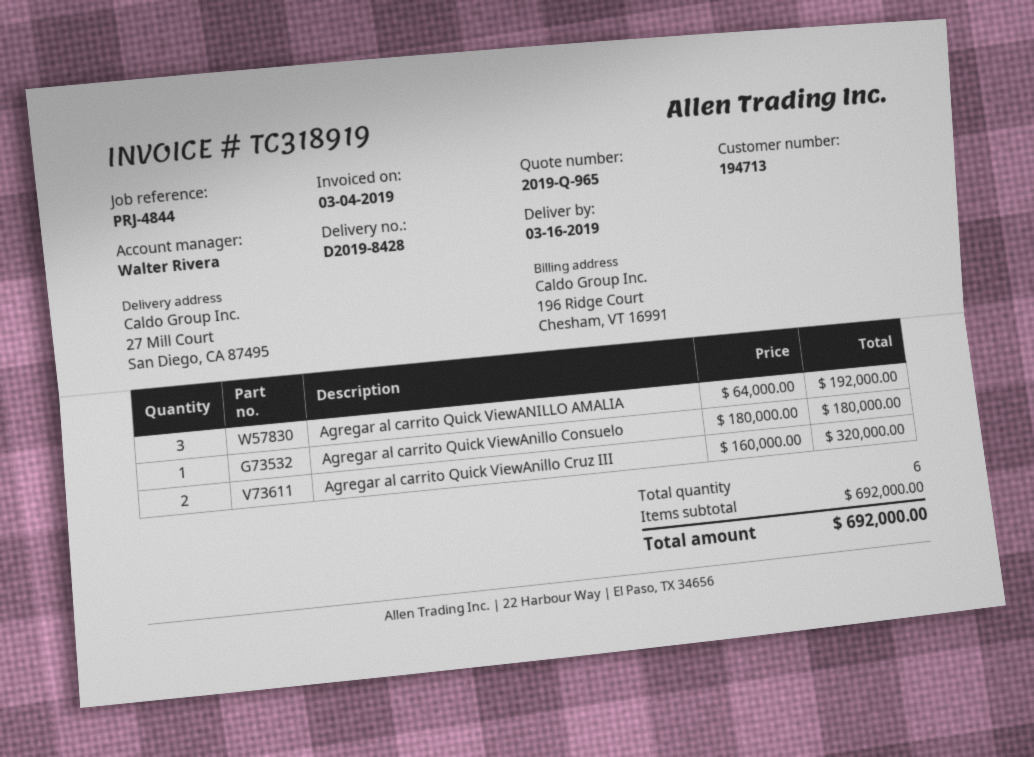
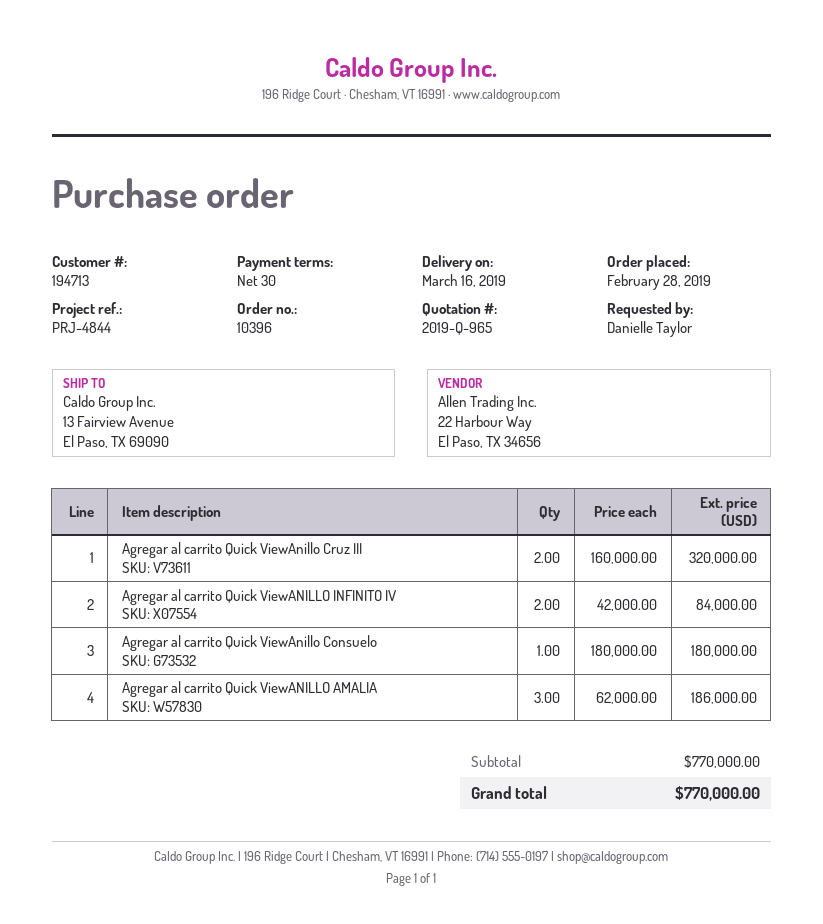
ship to: 27 Mill Court, San Diego, CA 87495 -> 13 Fairview Avenue, El Paso, TX 69090
Agregar al carrito Quick ViewANILLO AMALIA: 3 x 64000.00 = 192000.00 -> 3 x 62000.00 = 186000.00
Agregar al carrito Quick ViewANILLO INFINITO IV: none -> 2 x 42000.00 = 84000.00
subtotal: 692000.00 -> 770000.00
total: 692000.00 -> 770000.00

